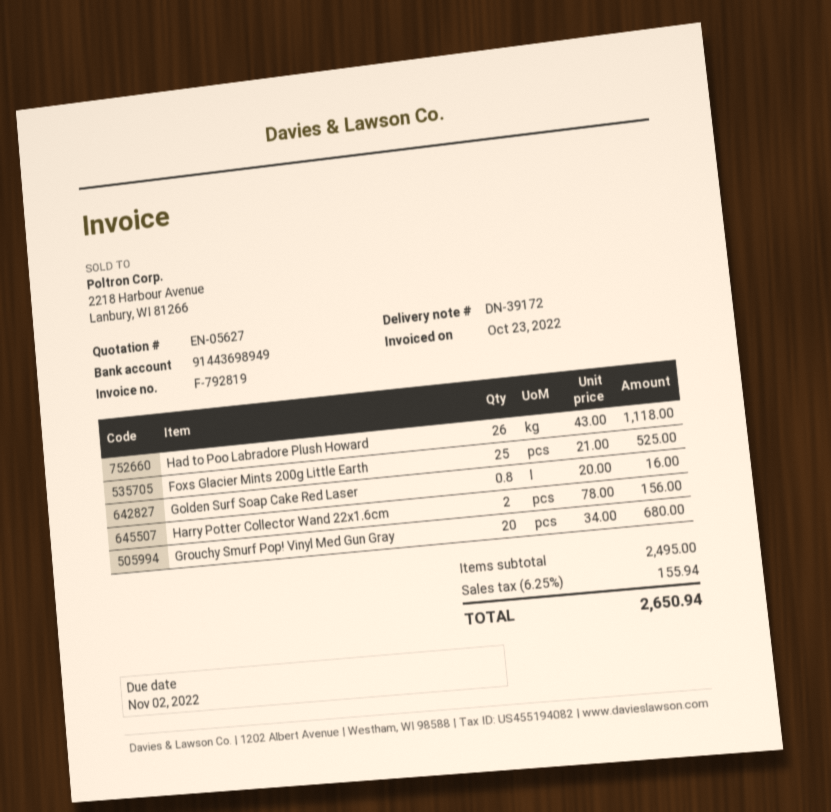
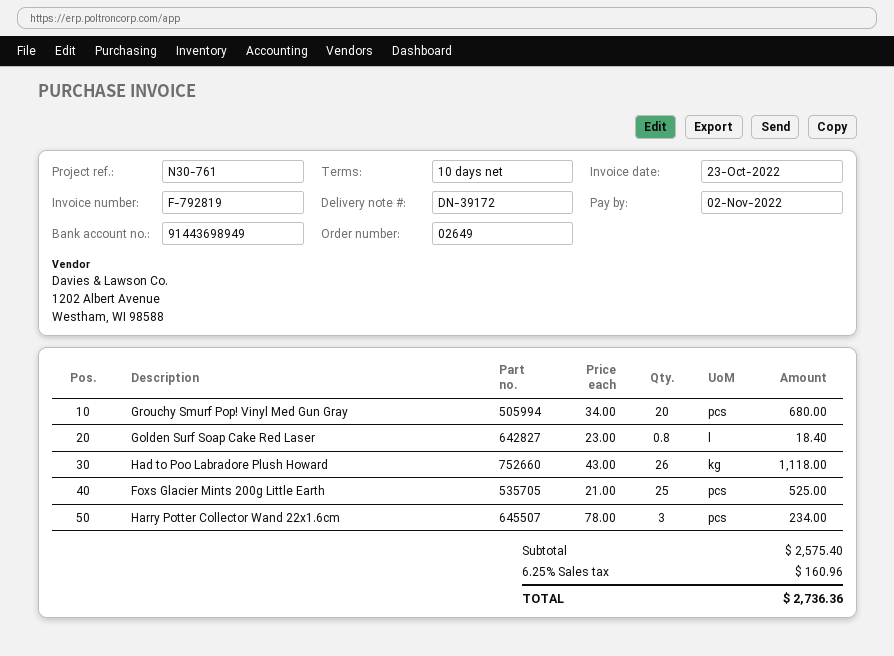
Golden Surf Soap Cake Red Laser: 0.8 x 20.00 = 16.00 -> 0.8 x 23.00 = 18.40
Harry Potter Collector Wand 22x1.6cm: 2 x 78.00 = 156.00 -> 3 x 78.00 = 234.00
subtotal: 2495.00 -> 2575.40
tax: 6.25% = 155.94 -> 6.25% = 160.96
total: 2650.94 -> 2736.36

